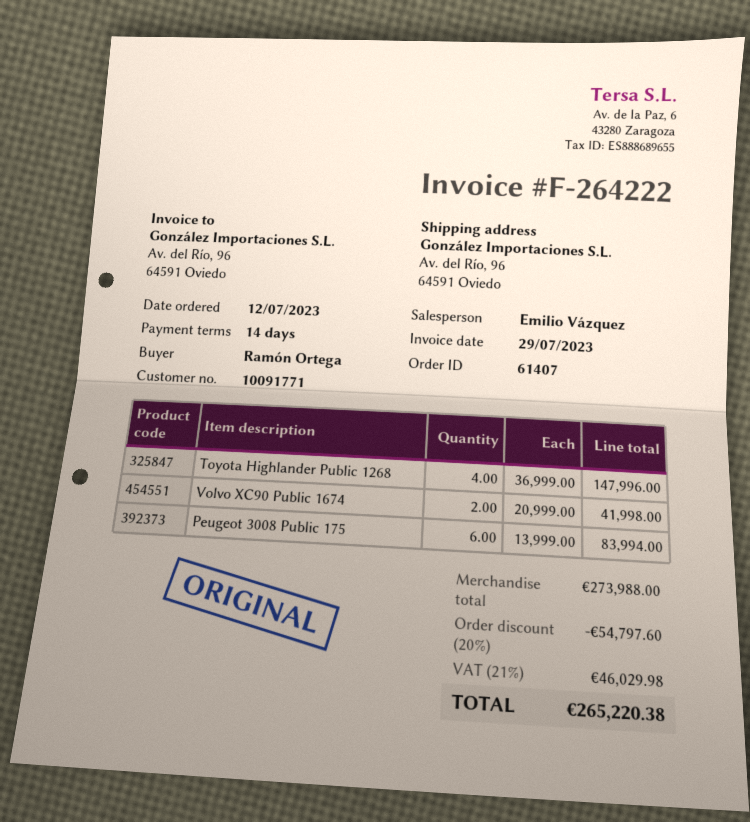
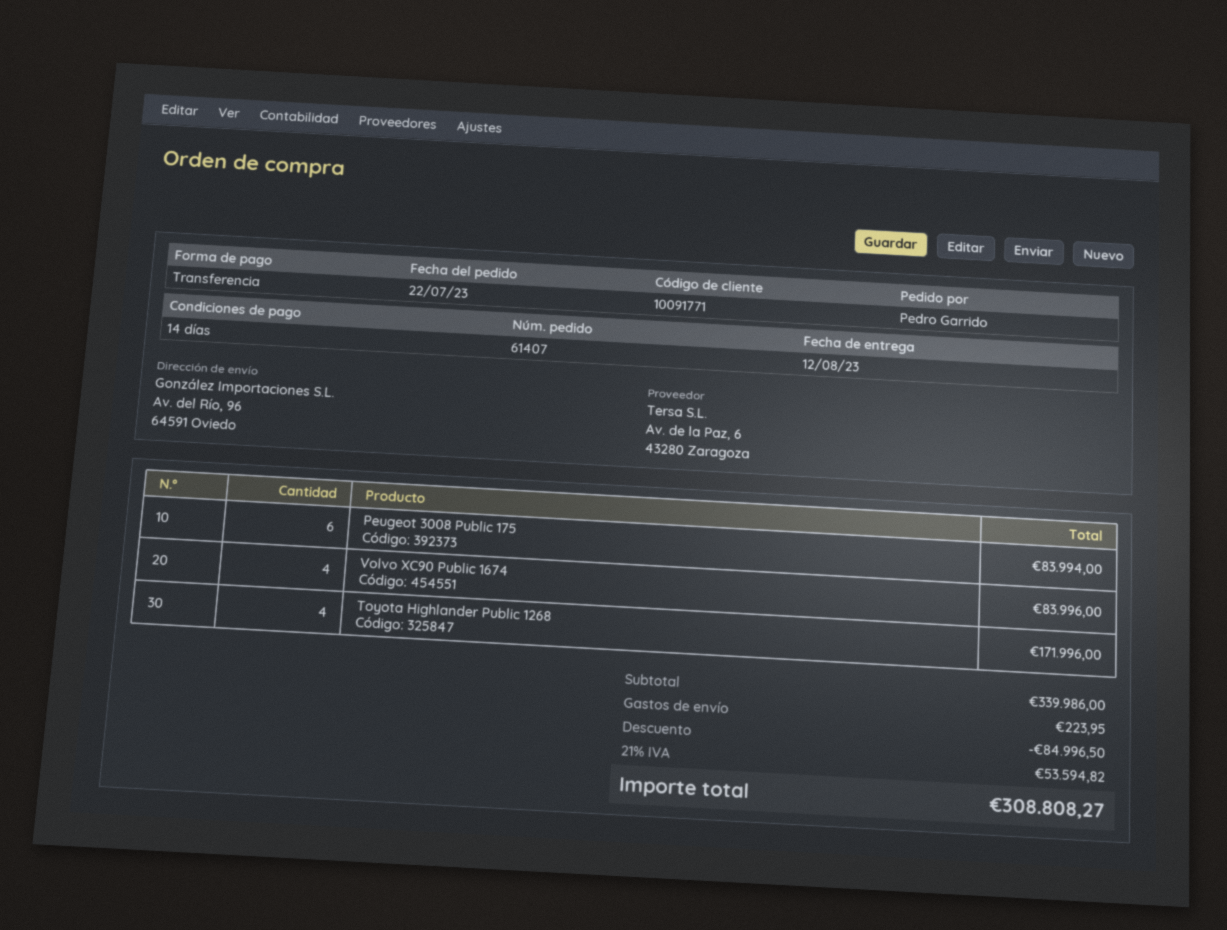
order date: 2023-07-12 -> 2023-07-22
ordered by: Ramón Ortega -> Pedro Garrido
Toyota Highlander Public 1268: 4 for 147996.00 -> 4 for 171996.00
Volvo XC90 Public 1674: 2 for 41998.00 -> 4 for 83996.00
subtotal: 273988.00 -> 339986.00
discount: 54797.60 -> 84996.50
shipping: none -> 223.95
tax: 21% = 46029.98 -> 21% = 53594.82
total: 265220.38 -> 308808.27

